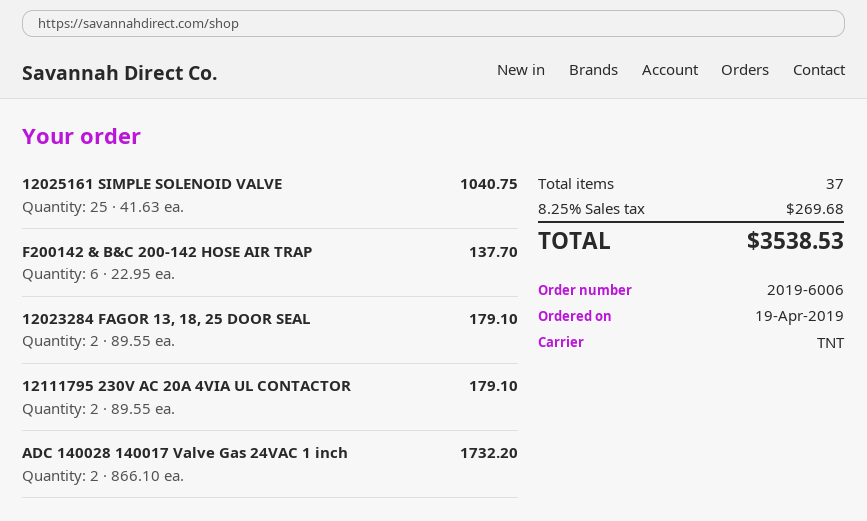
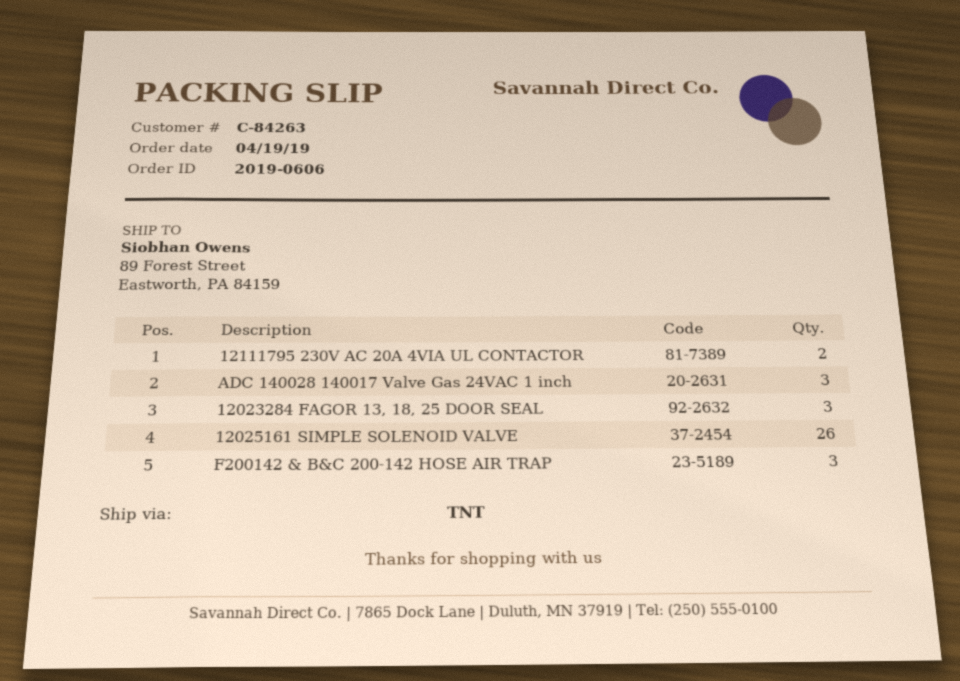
order number: 2019-6006 -> 2019-0606
12025161 SIMPLE SOLENOID VALVE: 25 -> 26
F200142 & B&C 200-142 HOSE AIR TRAP: 6 -> 3
12023284 FAGOR 13, 18, 25 DOOR SEAL: 2 -> 3
ADC 140028 140017 Valve Gas 24VAC 1 inch: 2 -> 3

